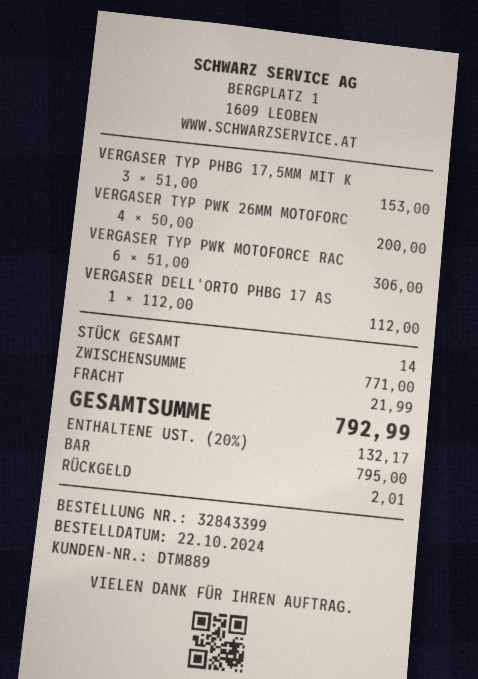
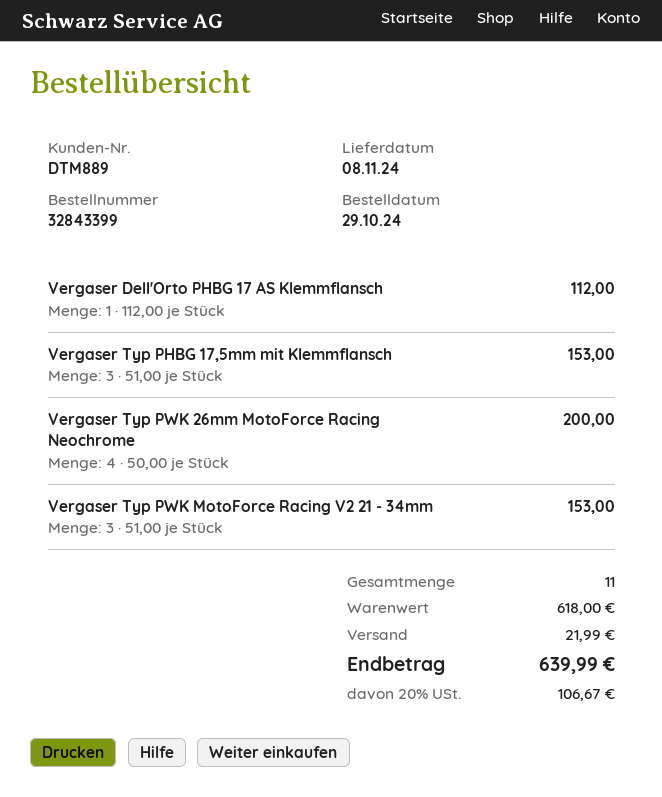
order date: 2024-10-22 -> 2024-10-29
VERGASER TYP PWK MOTOFORCE RAC: 6 x 51.00 = 306.00 -> 3 x 51.00 = 153.00
total quantity: 14 -> 11
subtotal: 771.00 -> 618.00
tax: 20% = 132.17 -> 20% = 106.67
total: 792.99 -> 639.99

